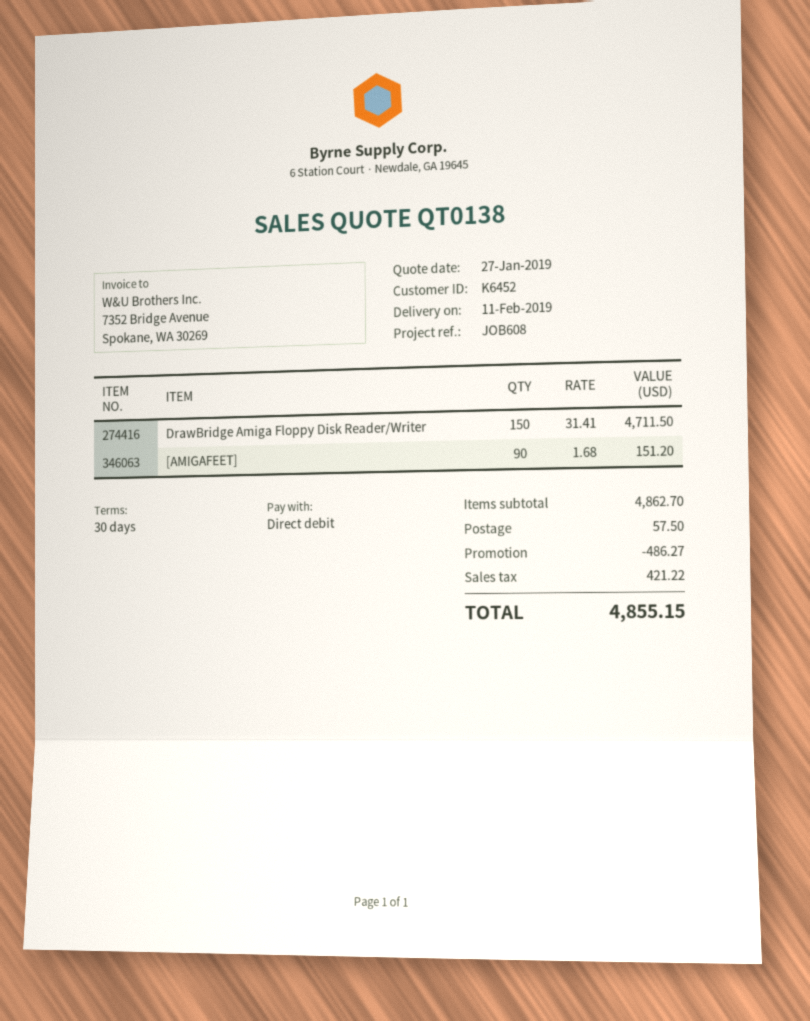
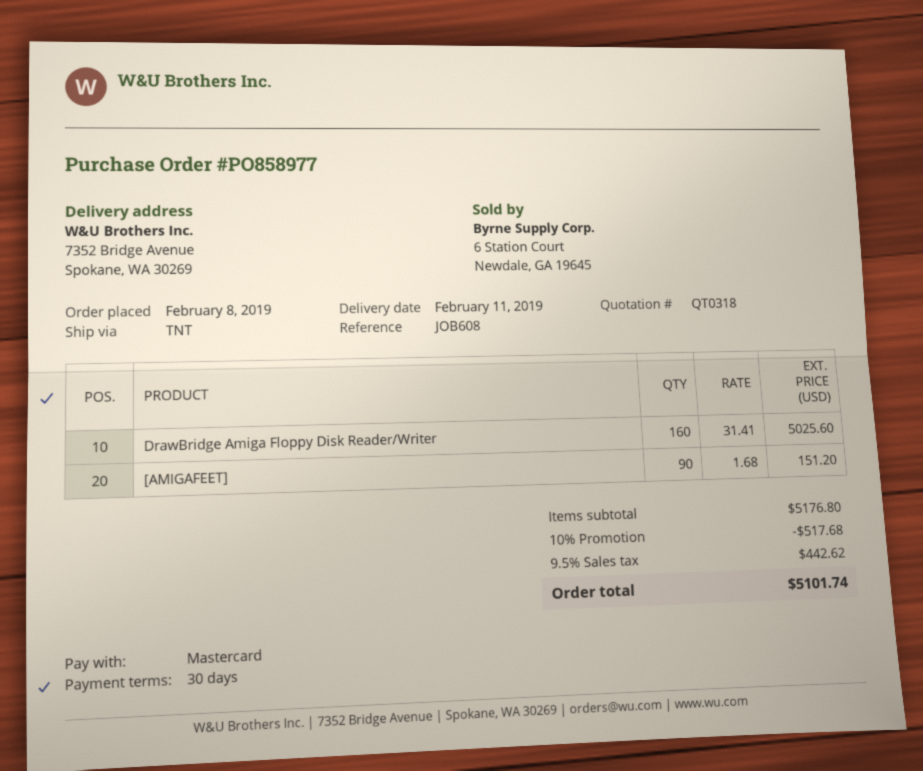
quote number: QT0138 -> QT0318
payment method: direct debit -> Mastercard
DrawBridge Amiga Floppy Disk Reader/Writer: 150 x 31.41 = 4711.50 -> 160 x 31.41 = 5025.60
subtotal: 4862.70 -> 5176.80
discount: 486.27 -> 517.68
shipping: 57.50 -> none
tax: 421.22 -> 442.62
total: 4855.15 -> 5101.74

